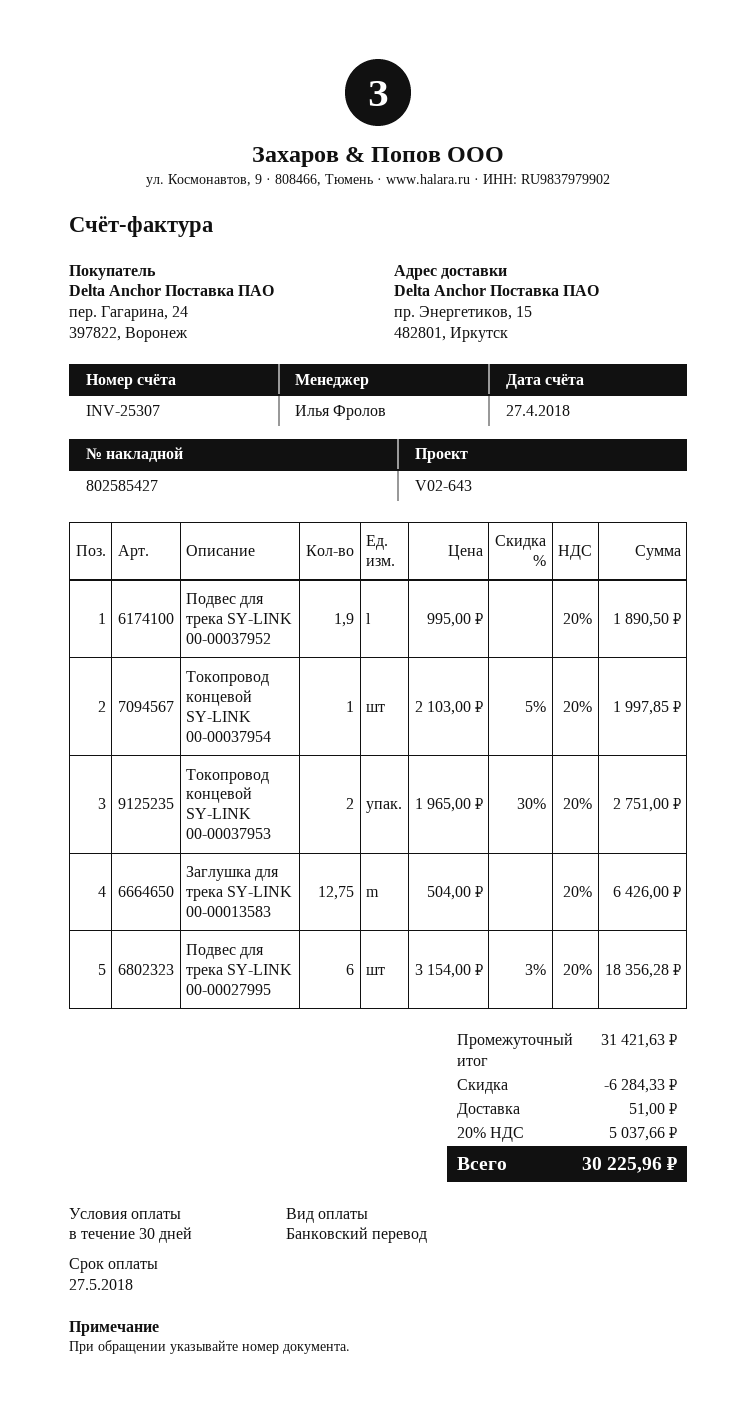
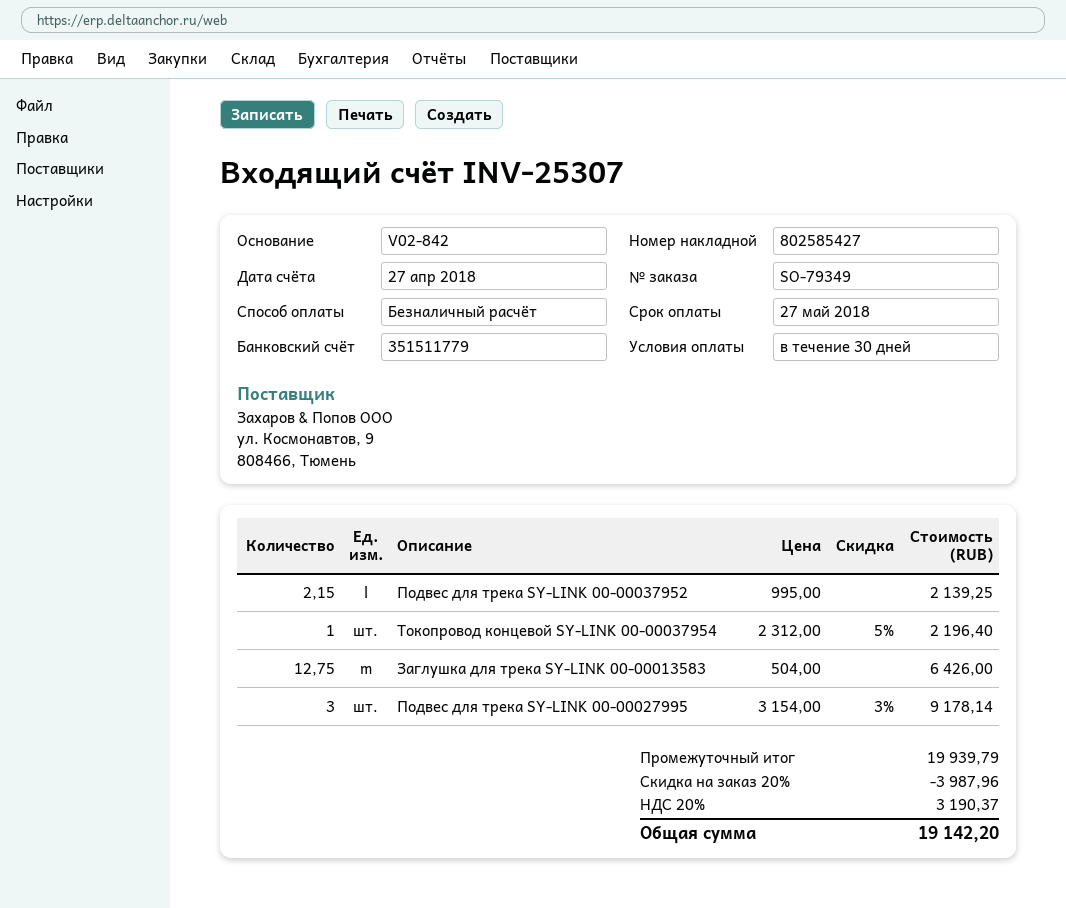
reference: V02-643 -> V02-842
Подвес для трека SY-LINK 00-00037952: 1.9 x 995.00 = 1890.50 -> 2.15 x 995.00 = 2139.25
Токопровод концевой SY-LINK 00-00037954: 1 x 2103.00 - 5% = 1997.85 -> 1 x 2312.00 - 5% = 2196.40
Токопровод концевой SY-LINK 00-00037953: 2 x 1965.00 - 30% = 2751.00 -> none
Подвес для трека SY-LINK 00-00027995: 6 x 3154.00 - 3% = 18356.28 -> 3 x 3154.00 - 3% = 9178.14
subtotal: 31421.63 -> 19939.79
discount: 6284.33 -> 3987.96
shipping: 51.00 -> none
tax: 20% = 5037.66 -> 20% = 3190.37
total: 30225.96 -> 19142.20

